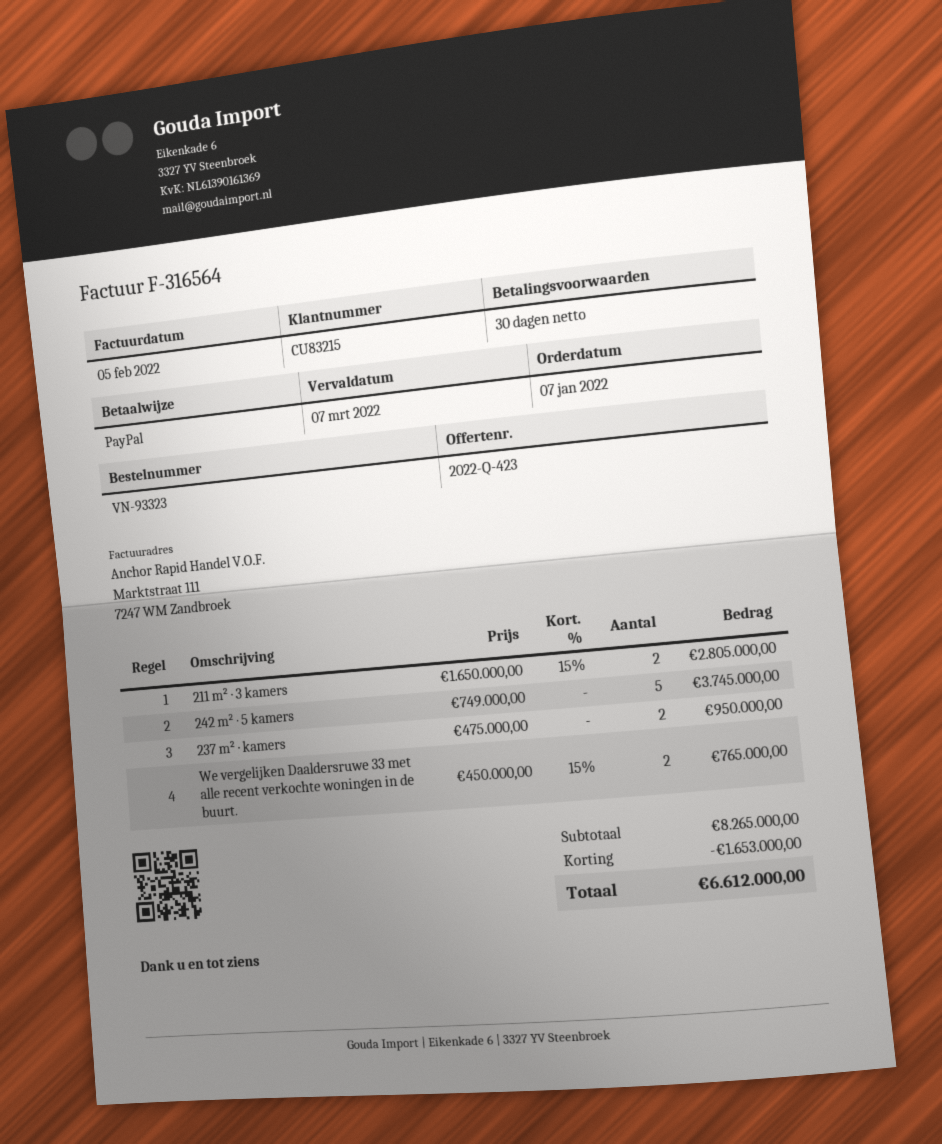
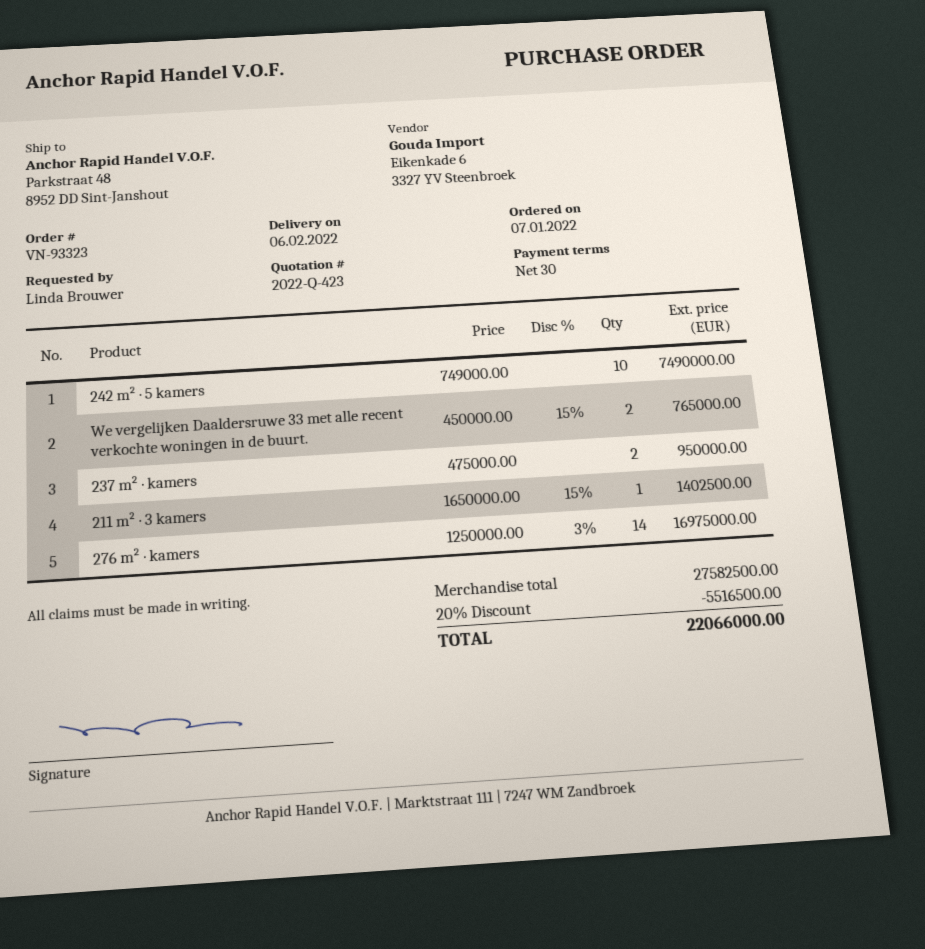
211 m² · 3 kamers: 2 x 1650000.00 - 15% = 2805000.00 -> 1 x 1650000.00 - 15% = 1402500.00
242 m² · 5 kamers: 5 x 749000.00 = 3745000.00 -> 10 x 749000.00 = 7490000.00
276 m² · kamers: none -> 14 x 1250000.00 - 3% = 16975000.00
subtotal: 8265000.00 -> 27582500.00
discount: 1653000.00 -> 5516500.00
total: 6612000.00 -> 22066000.00

